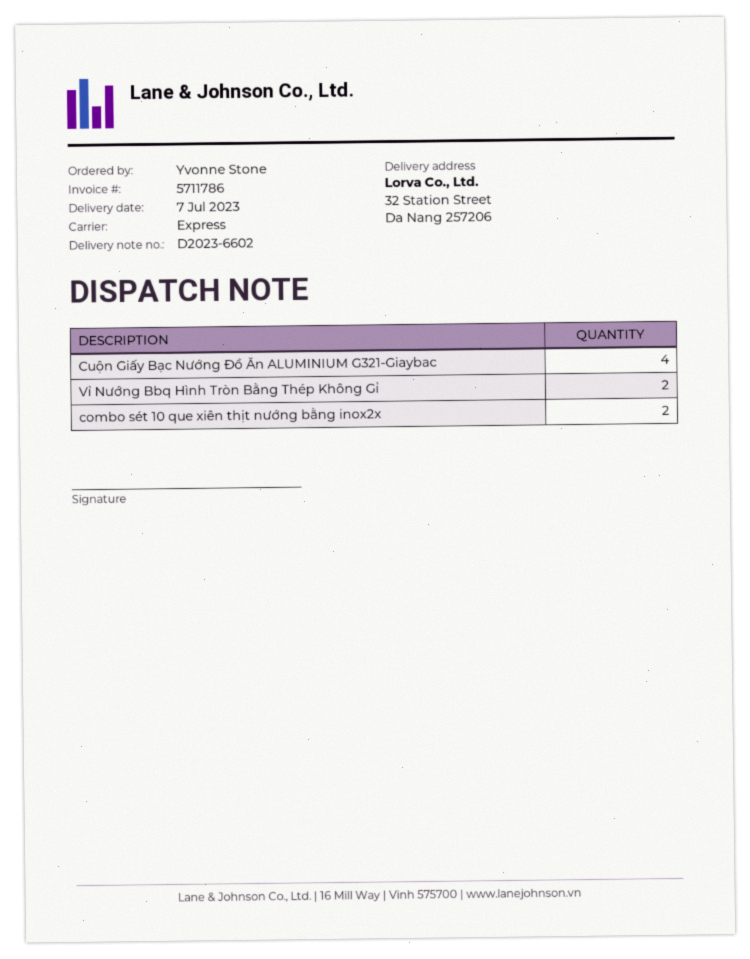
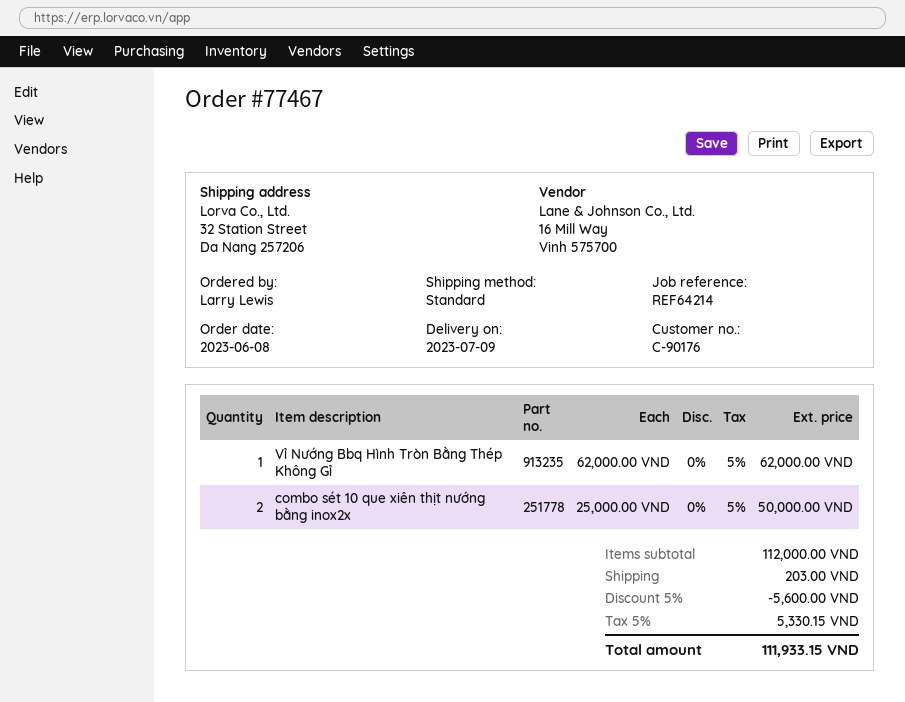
delivery date: 2023-07-07 -> 2023-07-09
ordered by: Yvonne Stone -> Larry Lewis
shipping method: express -> standard
Cuộn Giấy Bạc Nướng Đồ Ăn ALUMINIUM G321-Giaybac: 4 -> none
Vỉ Nướng Bbq Hình Tròn Bằng Thép Không Gỉ: 2 -> 1

